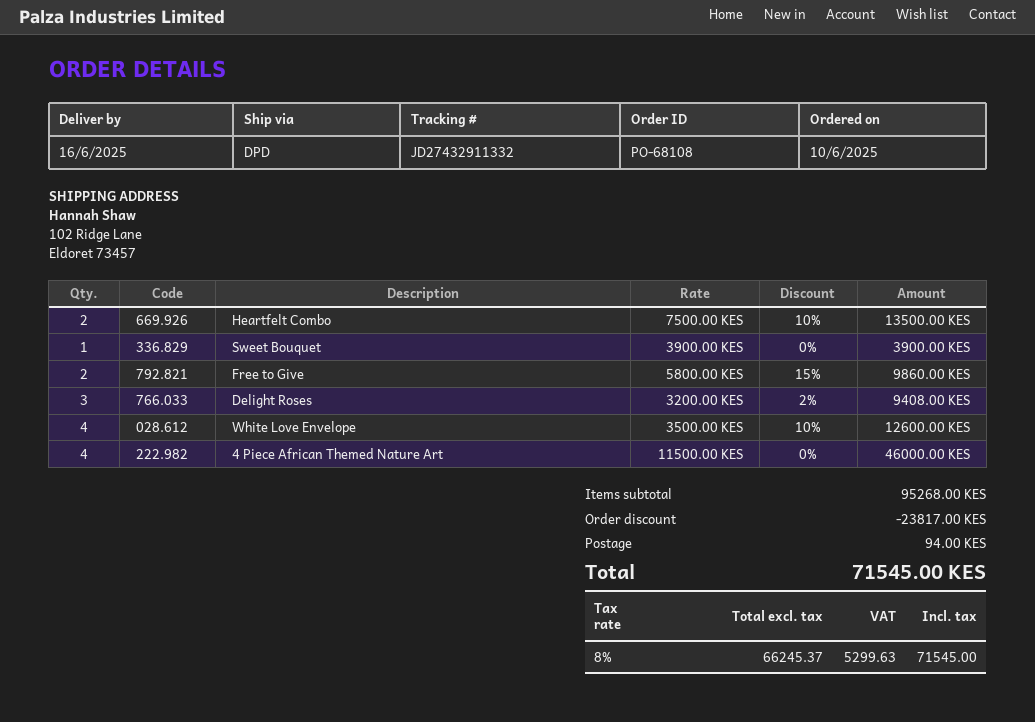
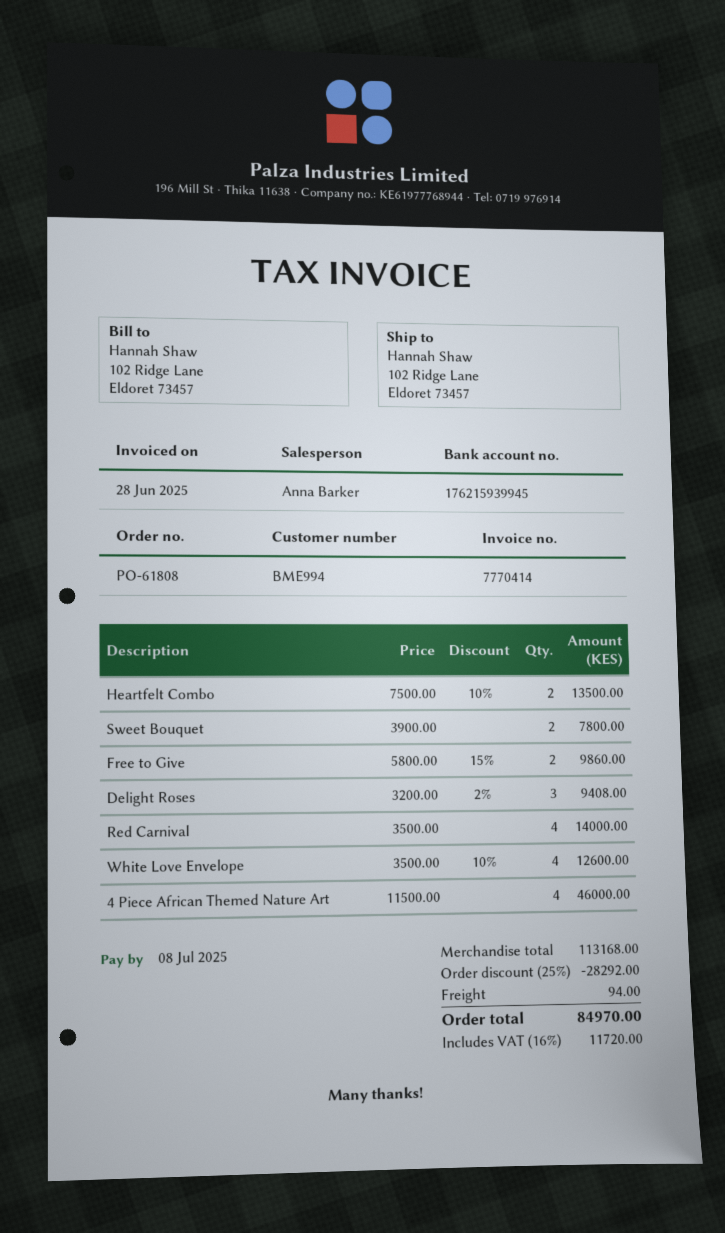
order number: PO-68108 -> PO-61808
Sweet Bouquet: 1 x 3900.00 = 3900.00 -> 2 x 3900.00 = 7800.00
Red Carnival: none -> 4 x 3500.00 = 14000.00
subtotal: 95268.00 -> 113168.00
discount: 23817.00 -> 28292.00
tax: 8% = 5299.63 -> 16% = 11720.00
total: 71545.00 -> 84970.00

